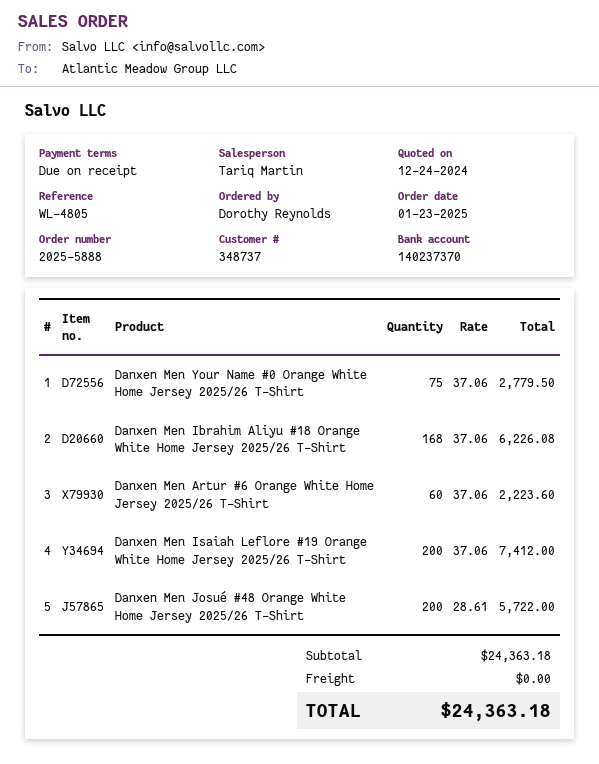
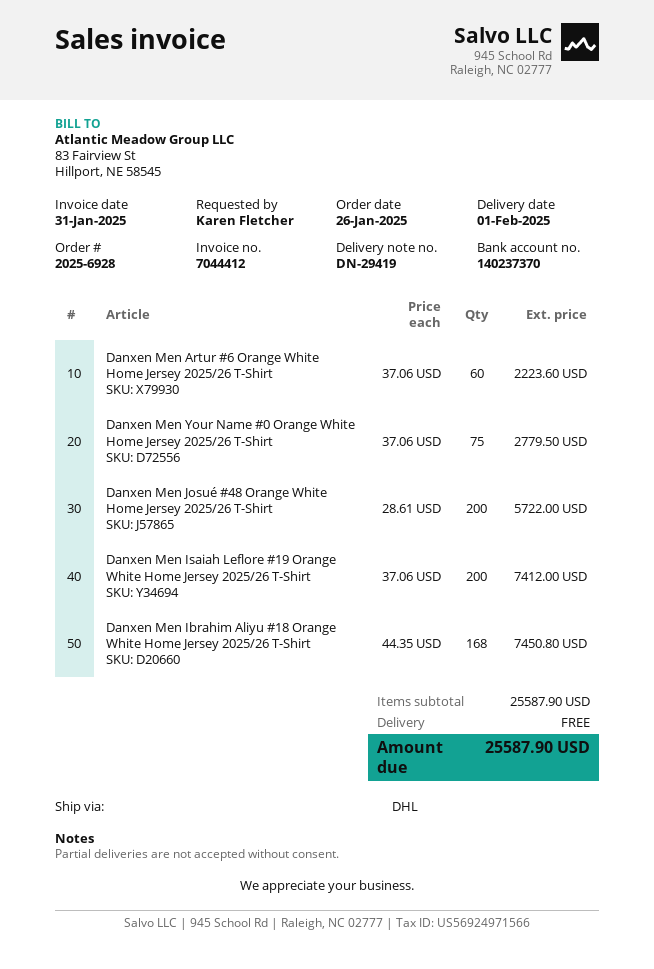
order number: 2025-5888 -> 2025-6928
order date: 2025-01-23 -> 2025-01-26
ordered by: Dorothy Reynolds -> Karen Fletcher
Danxen Men Ibrahim Aliyu #18 Orange White Home Jersey 2025/26 T-Shirt: 168 x 37.06 = 6226.08 -> 168 x 44.35 = 7450.80
subtotal: 24363.18 -> 25587.90
total: 24363.18 -> 25587.90

